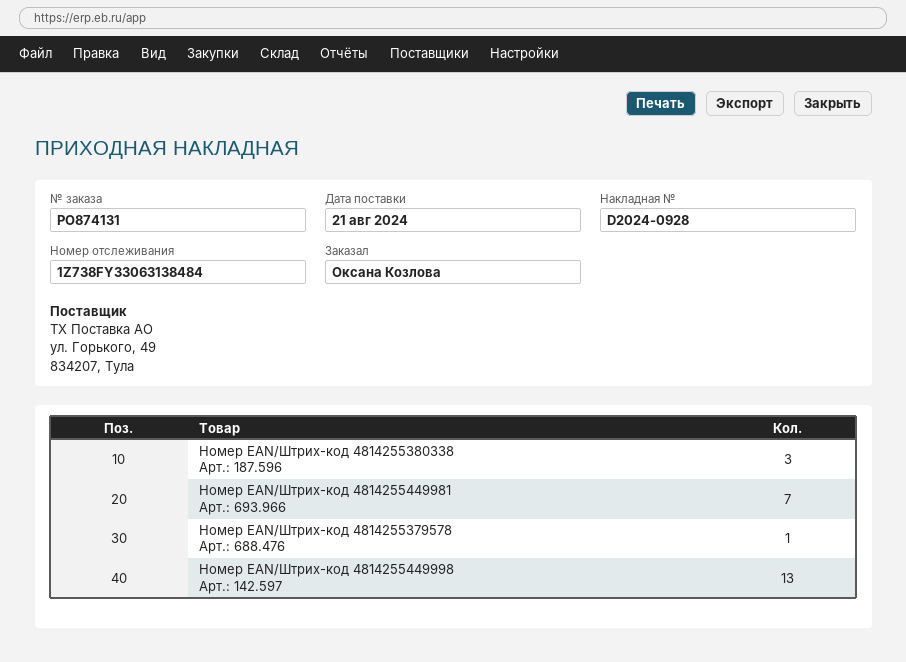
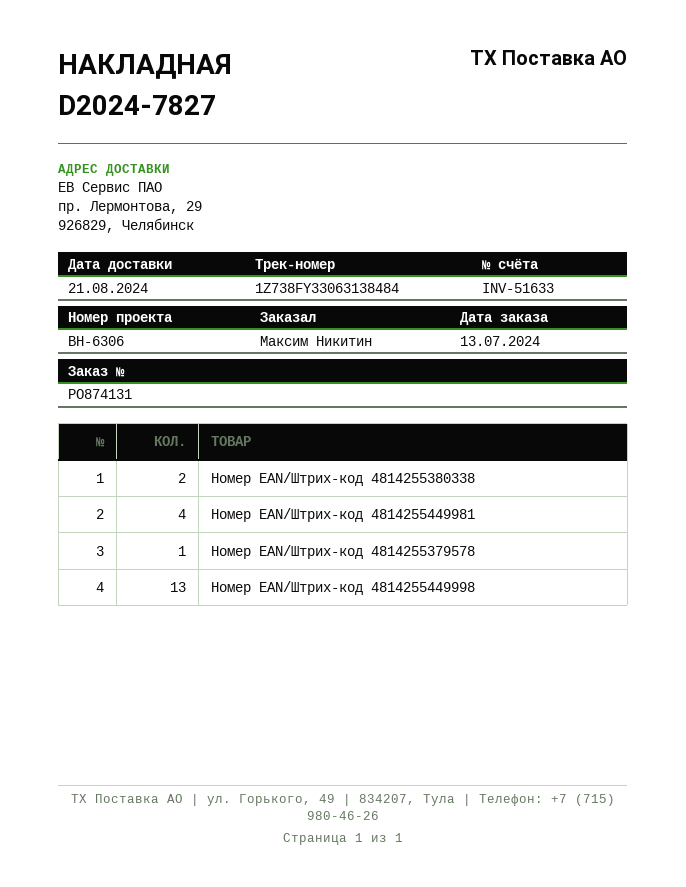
delivery note number: D2024-0928 -> D2024-7827
ordered by: Оксана Козлова -> Максим Никитин
Номер EAN/Штрих-код 4814255380338: 3 -> 2
Номер EAN/Штрих-код 4814255449981: 7 -> 4

